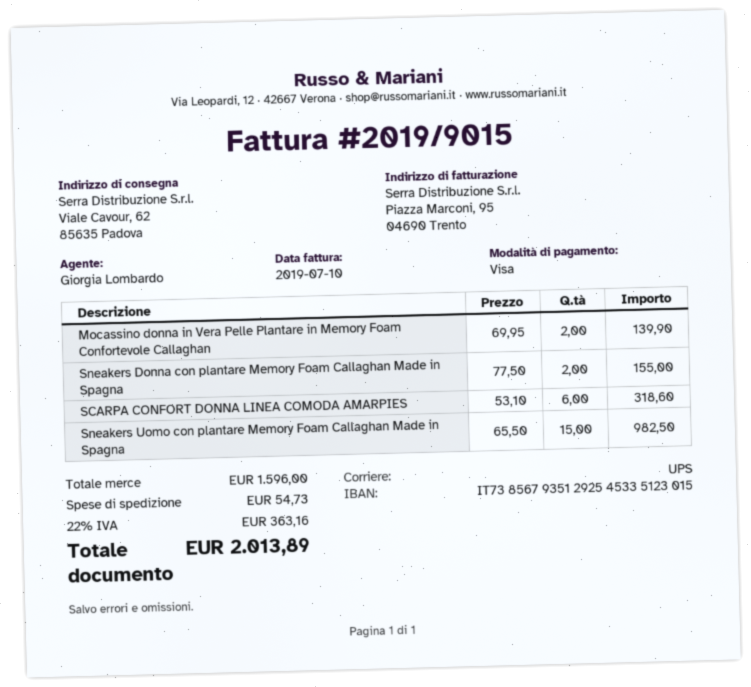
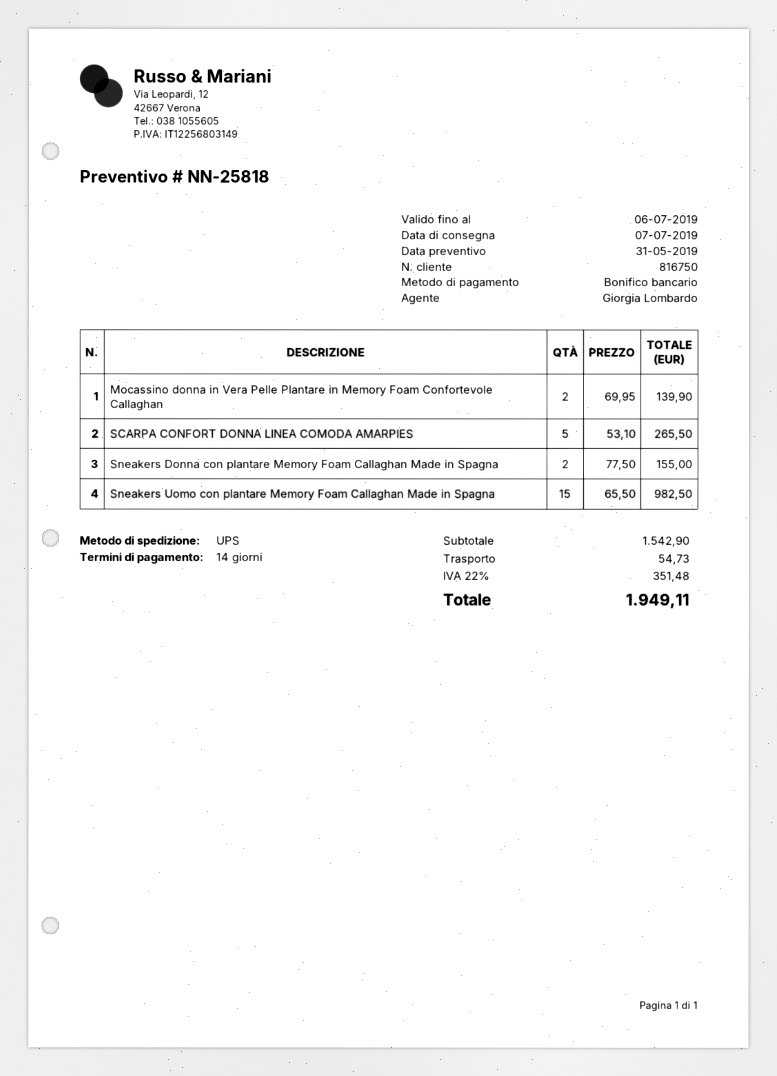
payment method: Visa -> bank transfer
SCARPA CONFORT DONNA LINEA COMODA AMARPIES: 6 x 53.10 = 318.60 -> 5 x 53.10 = 265.50
subtotal: 1596.00 -> 1542.90
tax: 22% = 363.16 -> 22% = 351.48
total: 2013.89 -> 1949.11

